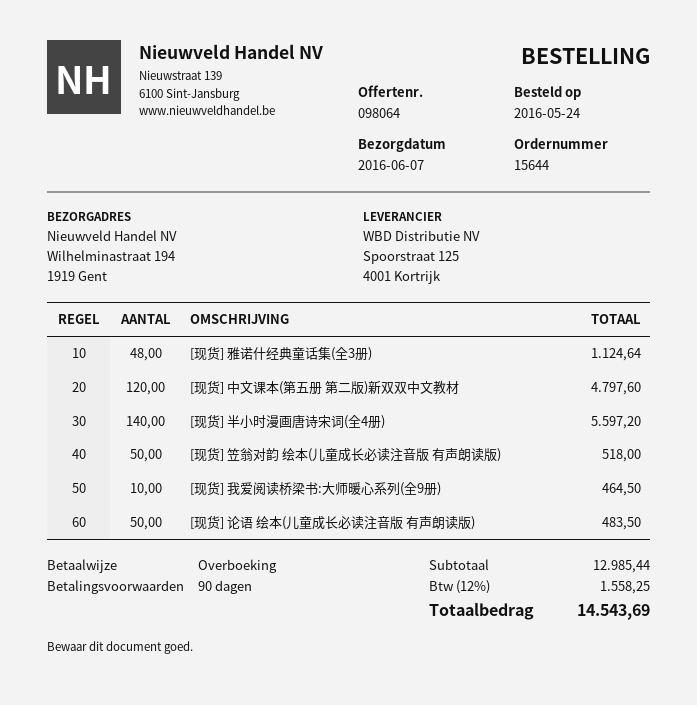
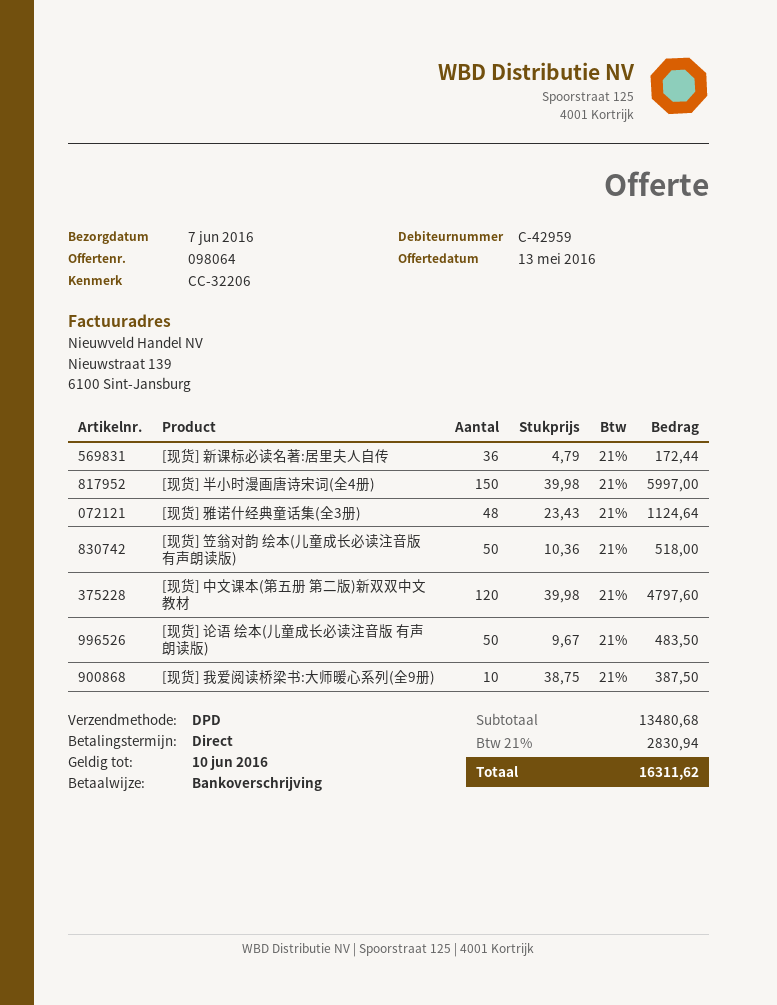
payment terms: 90 days -> on receipt
[现货] 半小时漫画唐诗宋词(全4册): 140 for 5597.20 -> 150 for 5997.00
[现货] 我爱阅读桥梁书:大师暖心系列(全9册): 10 for 464.50 -> 10 for 387.50
[现货] 新课标必读名著:居里夫人自传: none -> 36 for 172.44
subtotal: 12985.44 -> 13480.68
tax: 12% = 1558.25 -> 21% = 2830.94
total: 14543.69 -> 16311.62

